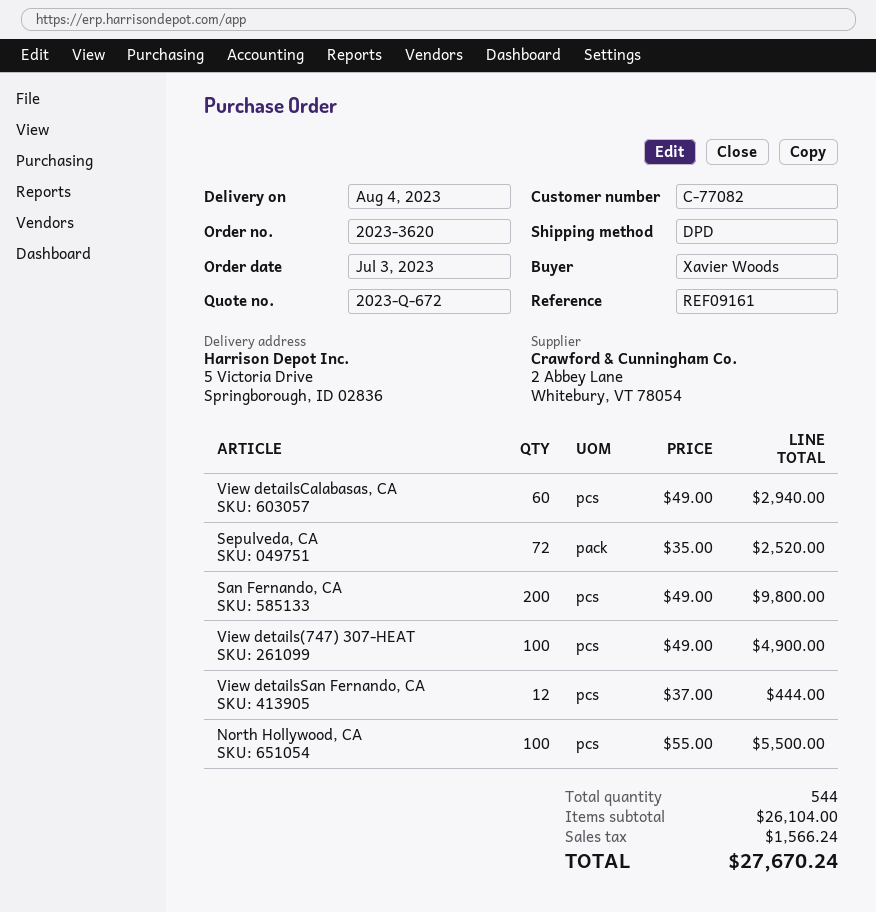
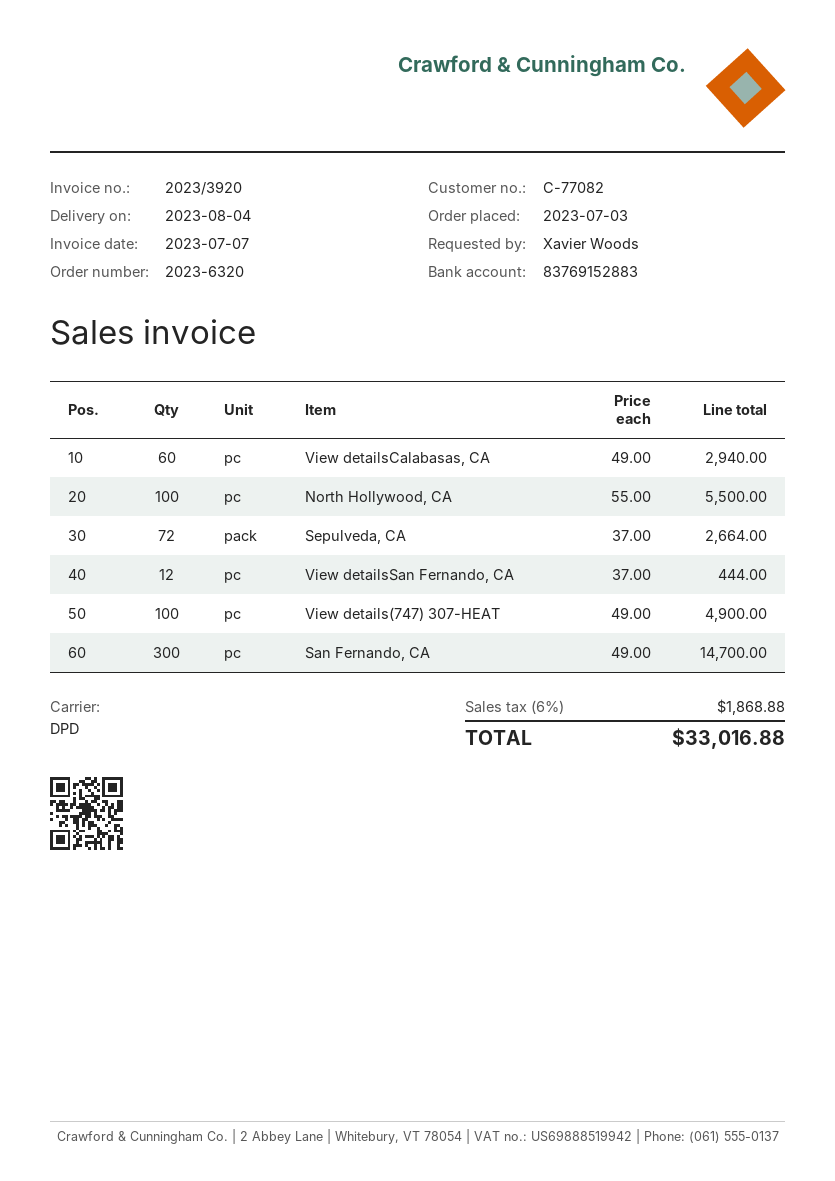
order number: 2023-3620 -> 2023-6320
Sepulveda, CA: 72 x 35.00 = 2520.00 -> 72 x 37.00 = 2664.00
San Fernando, CA: 200 x 49.00 = 9800.00 -> 300 x 49.00 = 14700.00
tax: 1566.24 -> 1868.88
total: 27670.24 -> 33016.88

